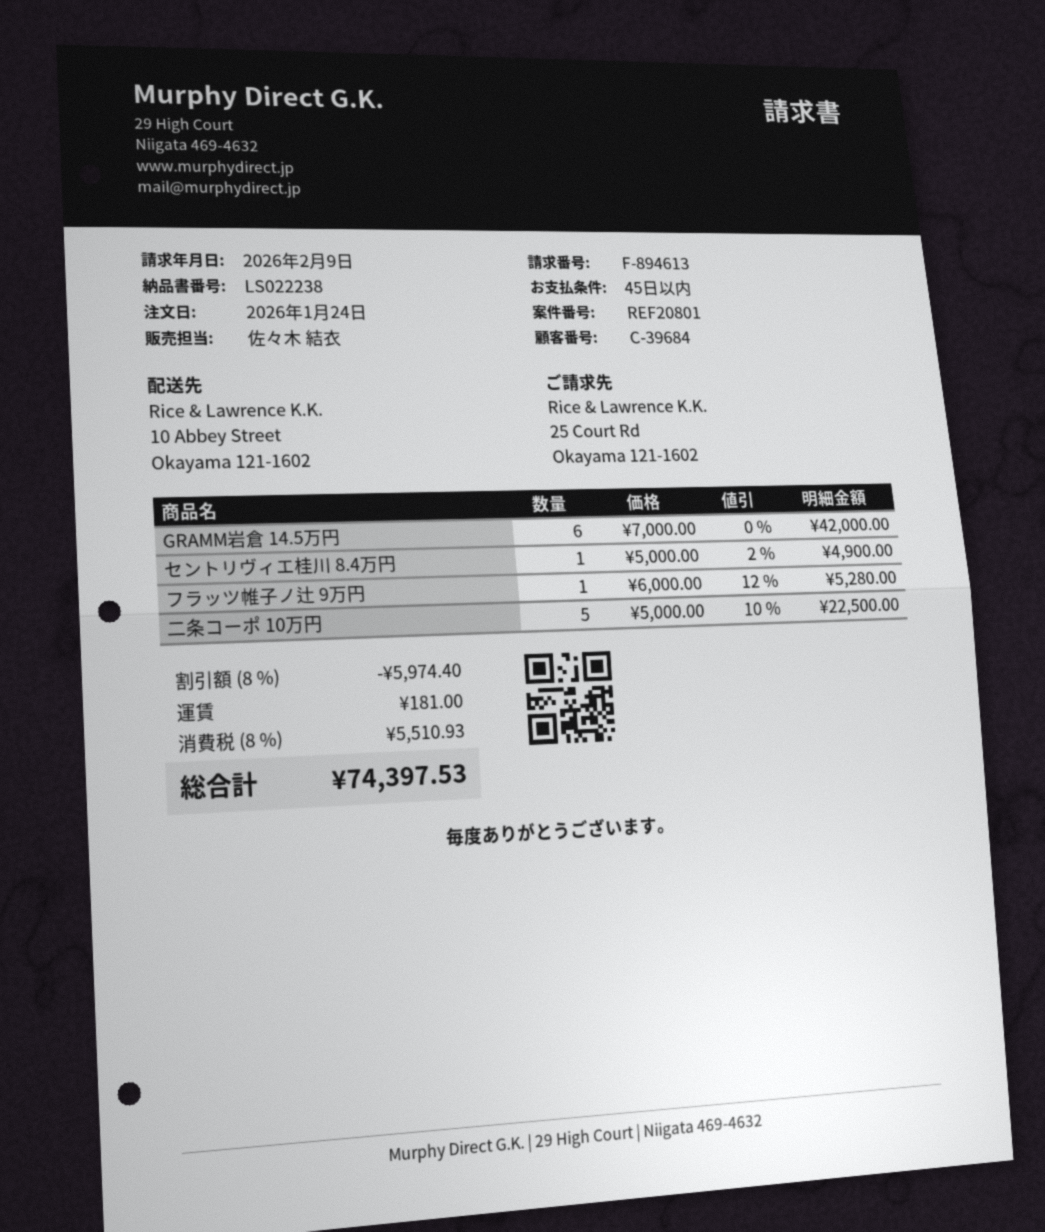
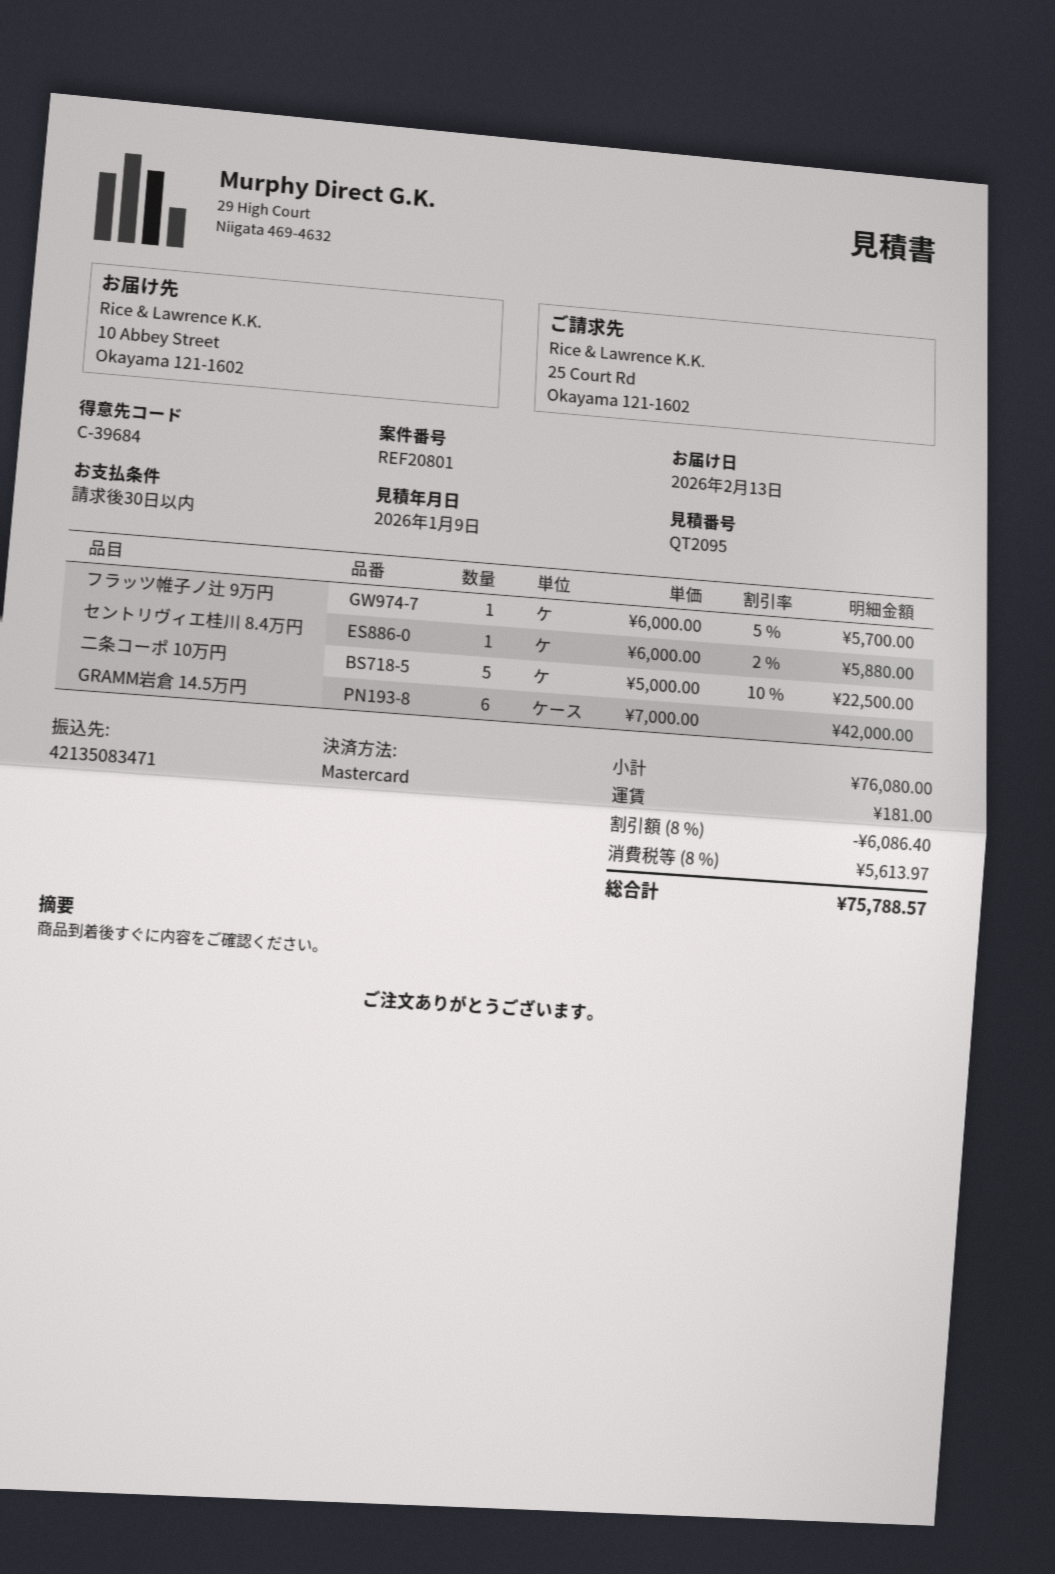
payment terms: 45 days -> 30 days
セントリヴィエ桂川 8.4万円: 1 x 5000.00 - 2% = 4900.00 -> 1 x 6000.00 - 2% = 5880.00
フラッツ帷子ノ辻 9万円: 1 x 6000.00 - 12% = 5280.00 -> 1 x 6000.00 - 5% = 5700.00
discount: 8% = 5974.40 -> 8% = 6086.40
tax: 8% = 5510.93 -> 8% = 5613.97
total: 74397.53 -> 75788.57

